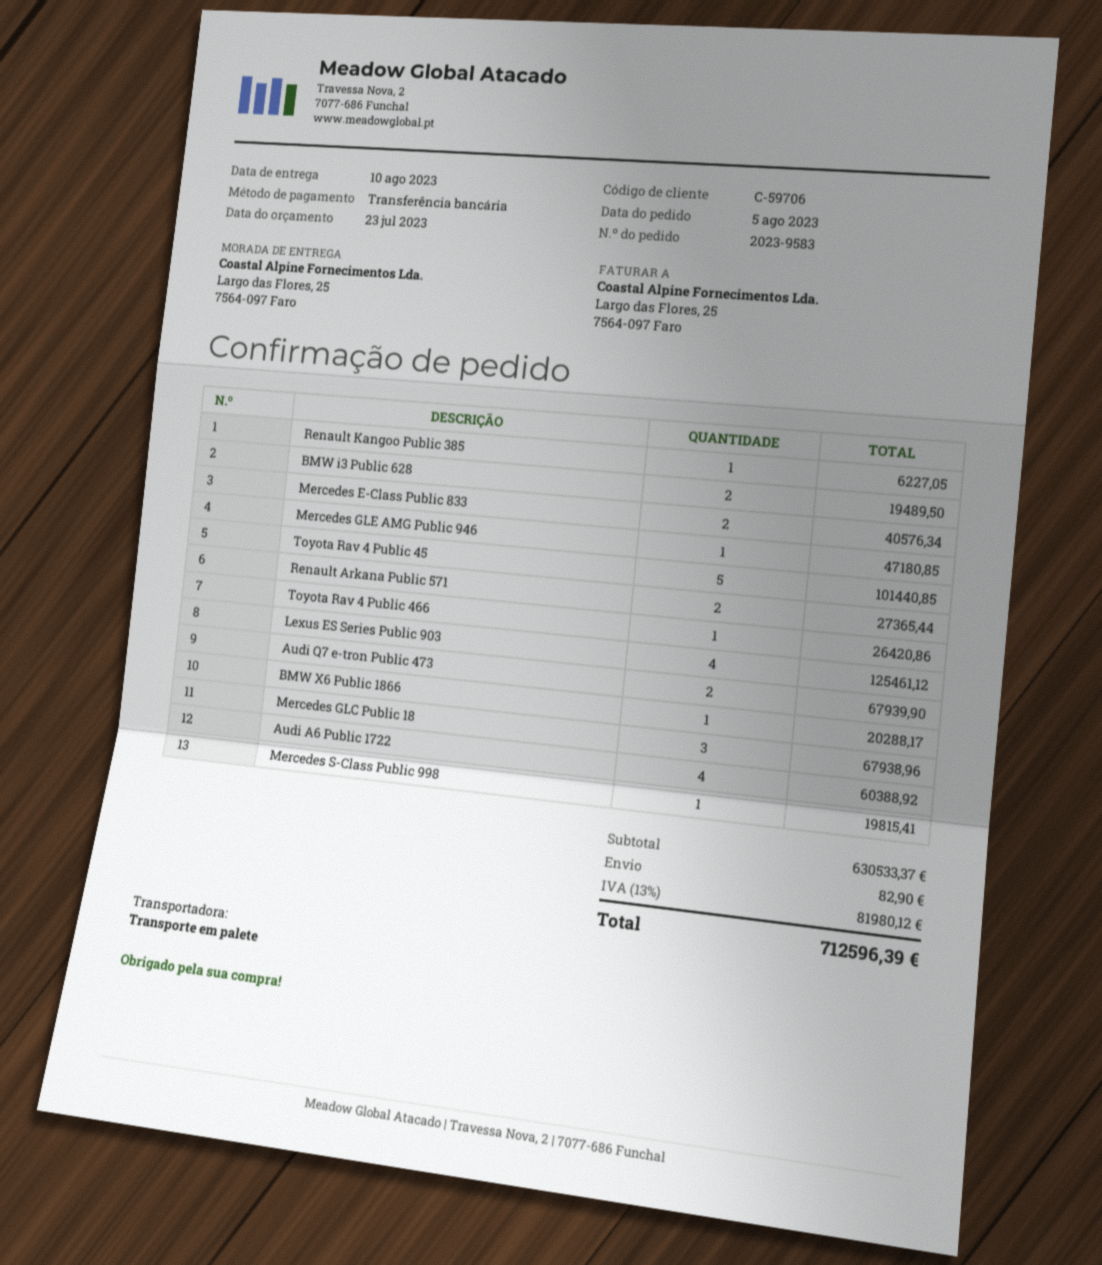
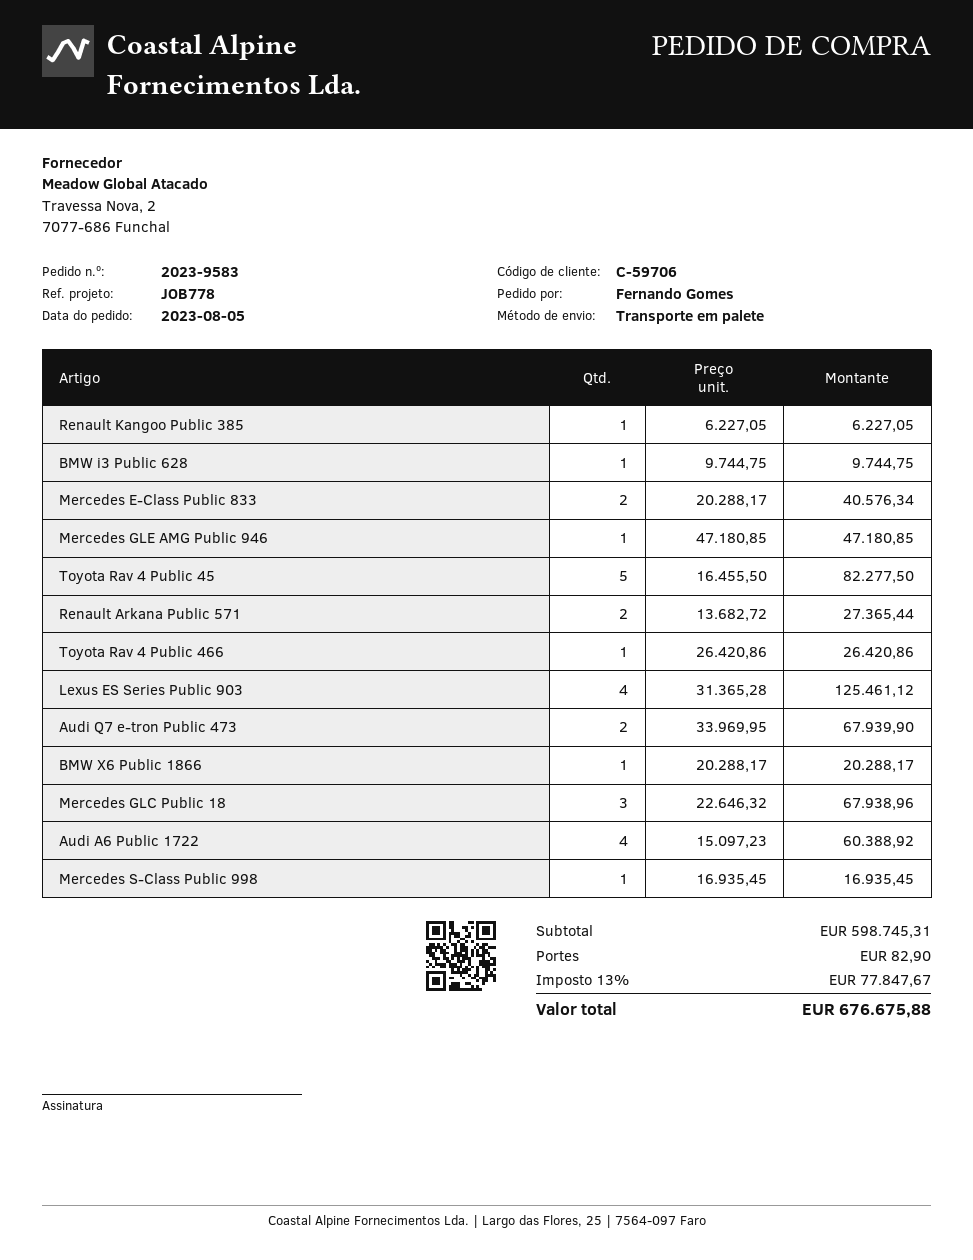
BMW i3 Public 628: 2 for 19489.50 -> 1 for 9744.75
Toyota Rav 4 Public 45: 5 for 101440.85 -> 5 for 82277.50
Mercedes S-Class Public 998: 1 for 19815.41 -> 1 for 16935.45
subtotal: 630533.37 -> 598745.31
tax: 13% = 81980.12 -> 13% = 77847.67
total: 712596.39 -> 676675.88

